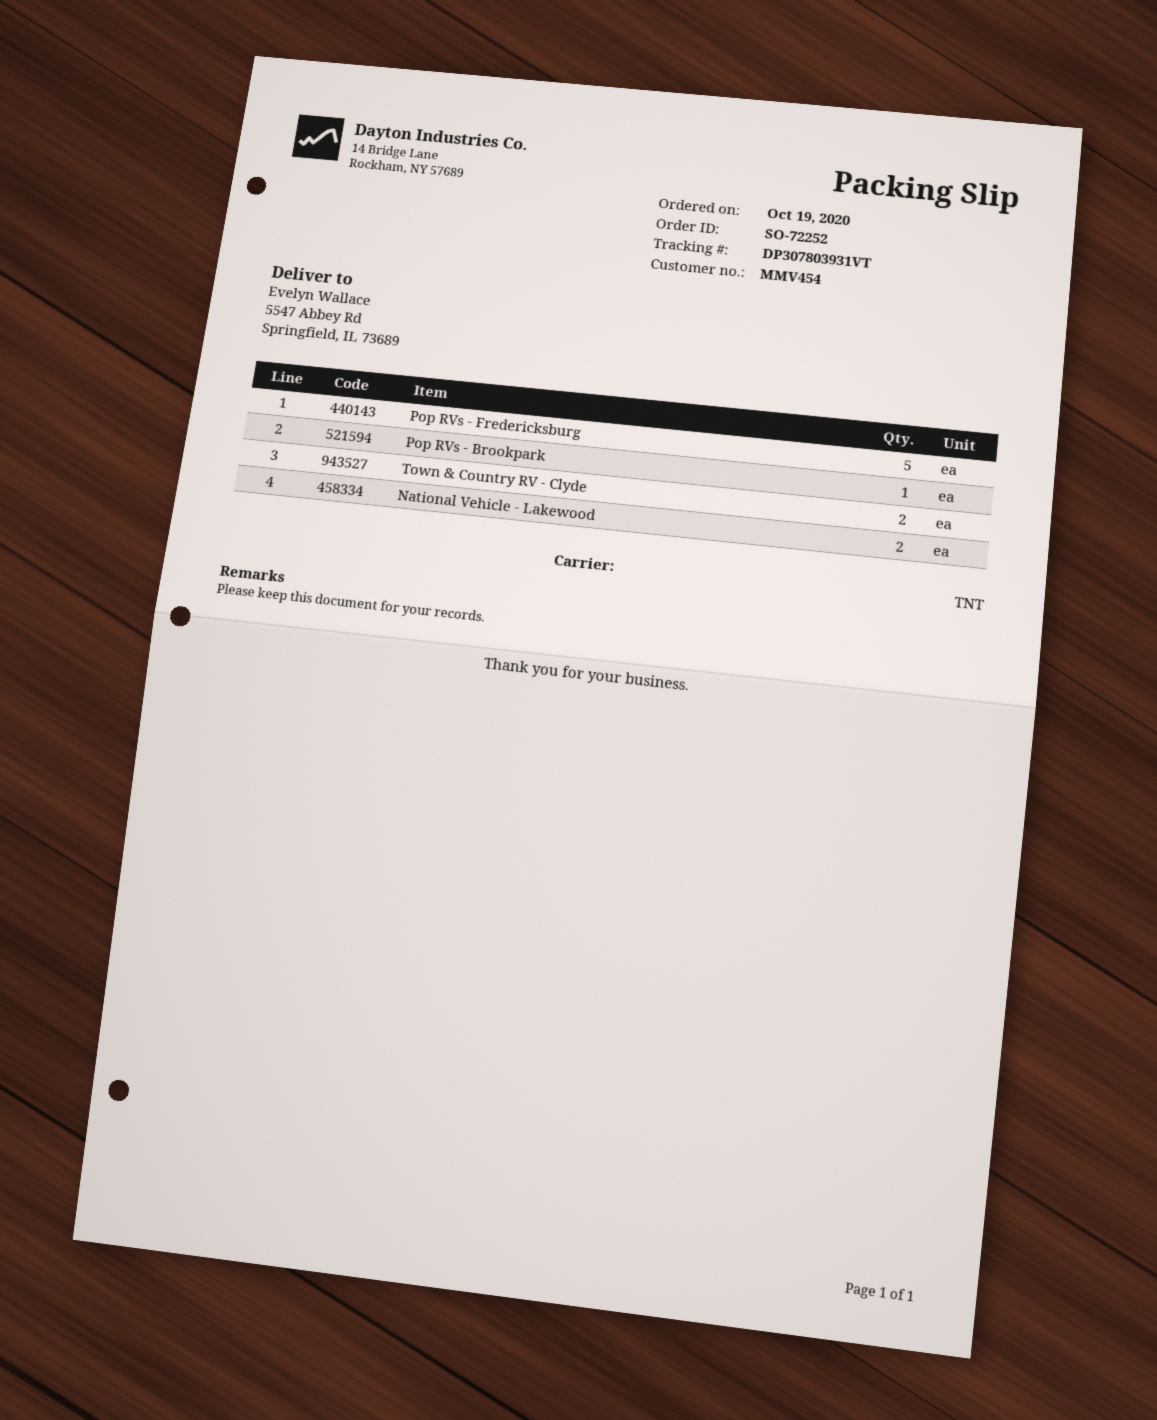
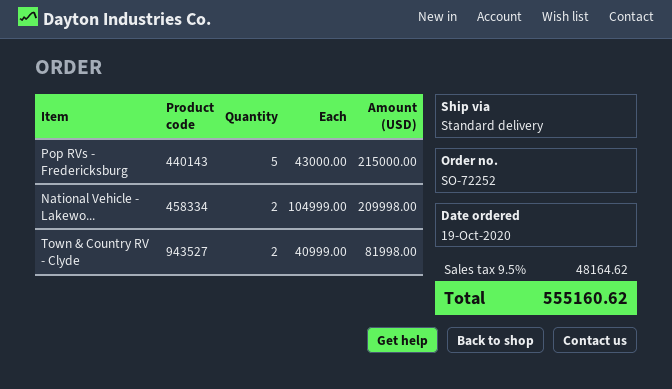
shipping method: TNT -> standard
Pop RVs - Brookpark: 1 -> none

